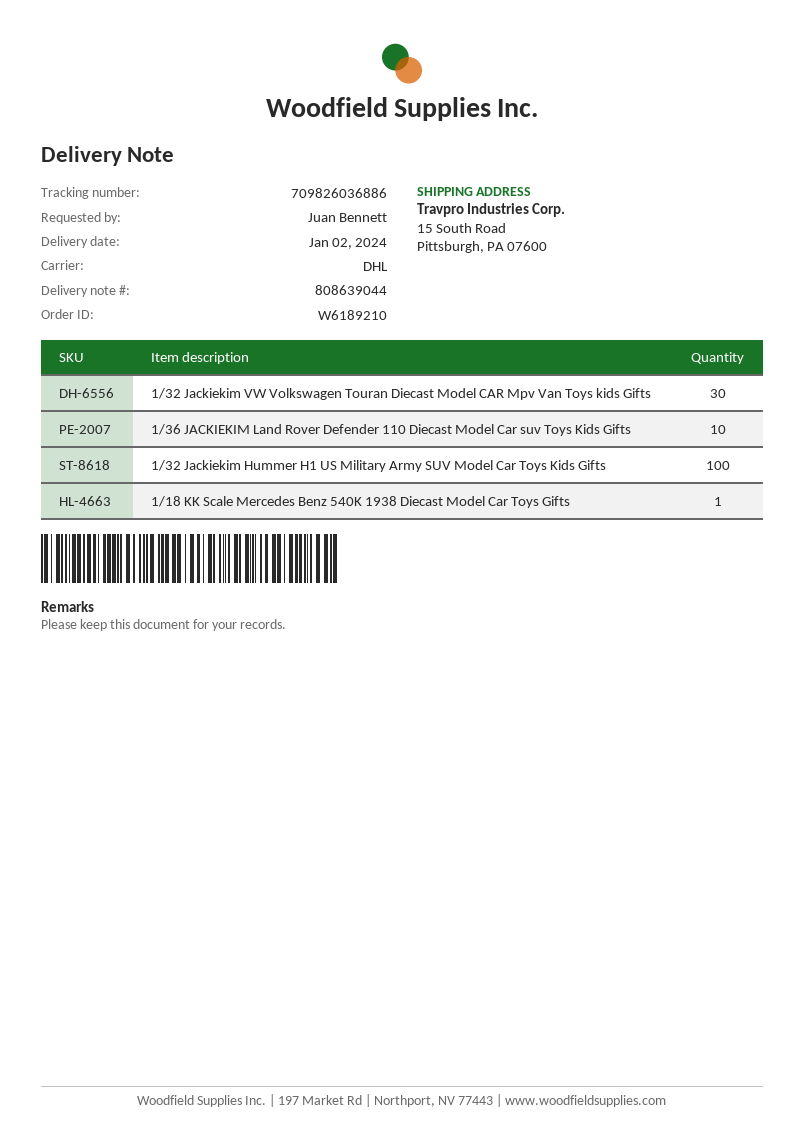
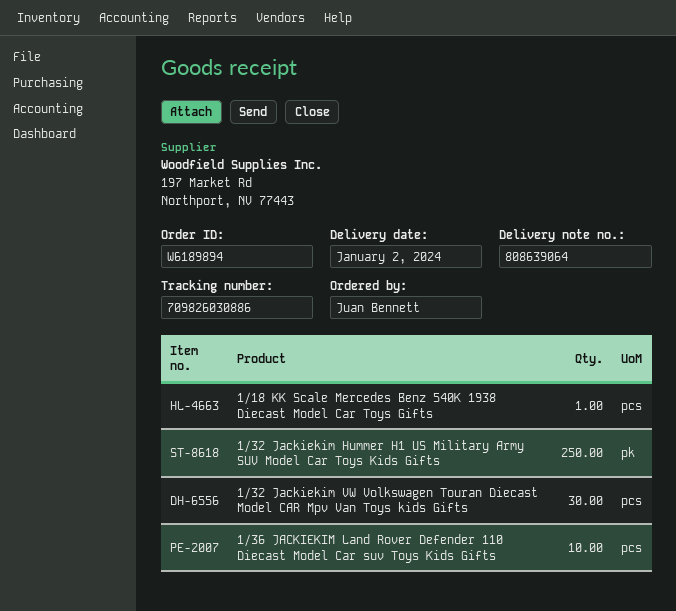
order number: W6189210 -> W6189894
delivery note number: 808639044 -> 808639064
tracking number: 709826036886 -> 709826030886
1/32 Jackiekim Hummer H1 US Military Army SUV Model Car Toys Kids Gifts: 100 -> 250

